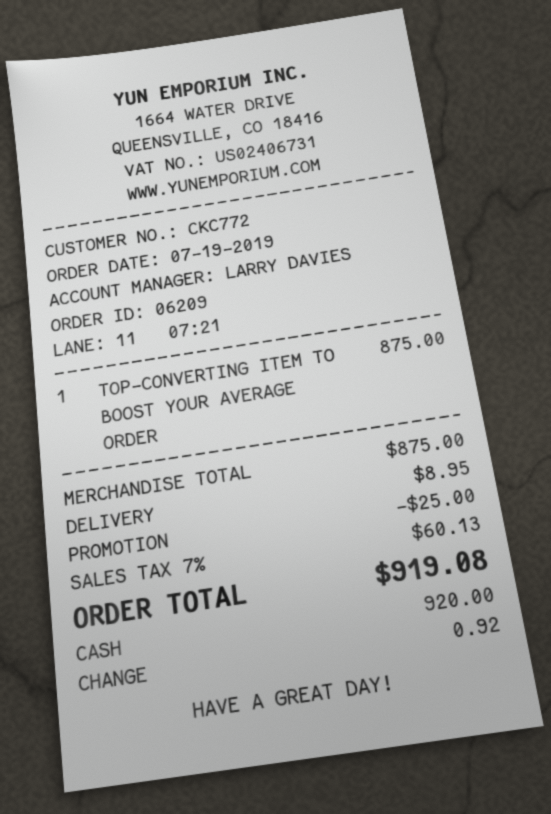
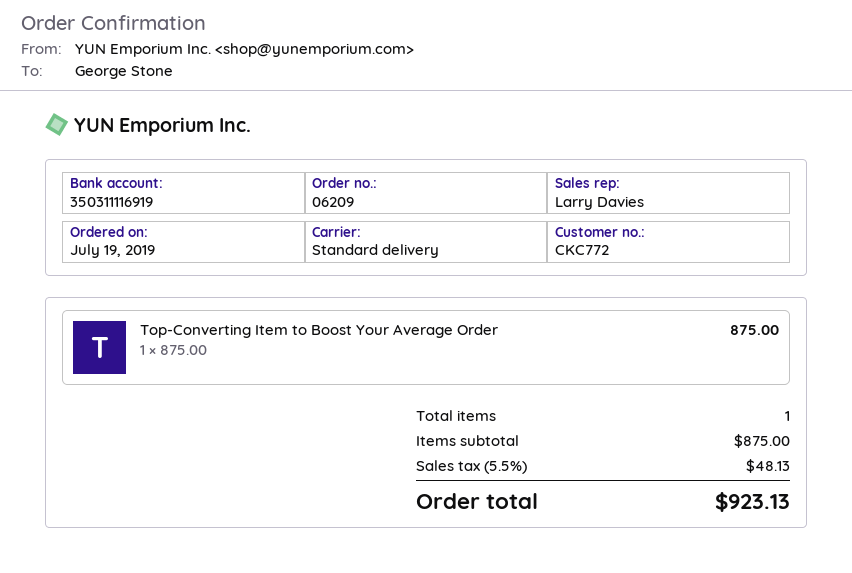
discount: 25.00 -> none
shipping: 8.95 -> none
tax: 7% = 60.13 -> 5.5% = 48.13
total: 919.08 -> 923.13

